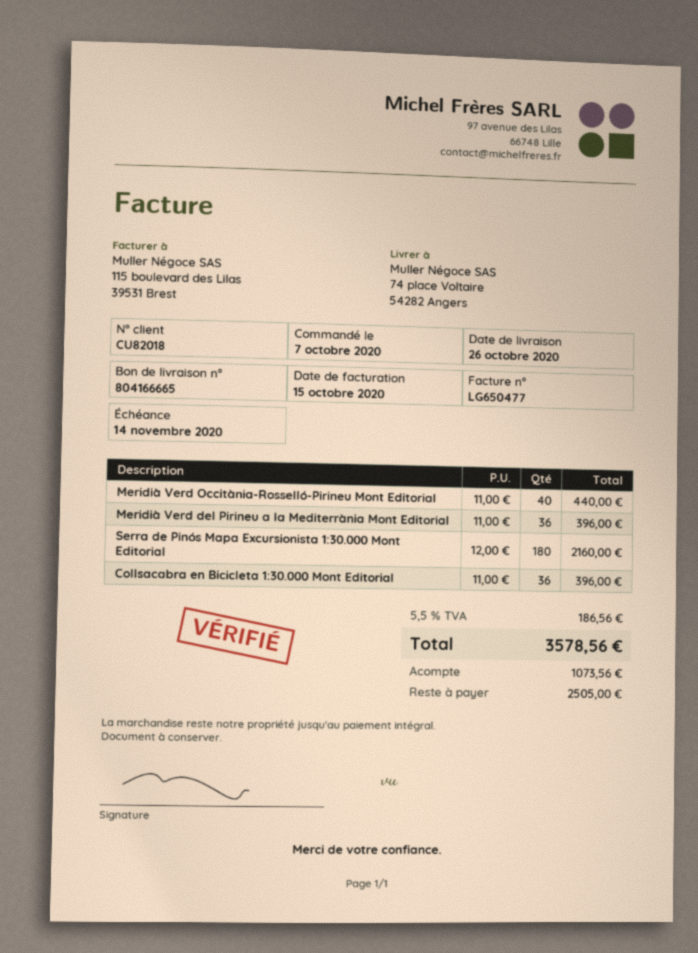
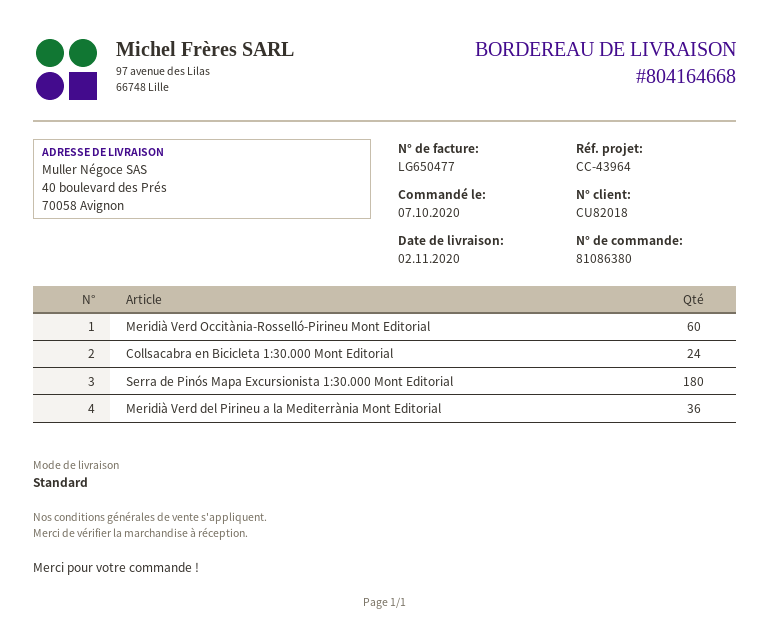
delivery note number: 804166665 -> 804164668
delivery date: 2020-10-26 -> 2020-11-02
ship to: 74 place Voltaire, 54282 Angers -> 40 boulevard des Prés, 70058 Avignon
Meridià Verd Occitània-Rosselló-Pirineu Mont Editorial: 40 -> 60
Collsacabra en Bicicleta 1:30.000 Mont Editorial: 36 -> 24

